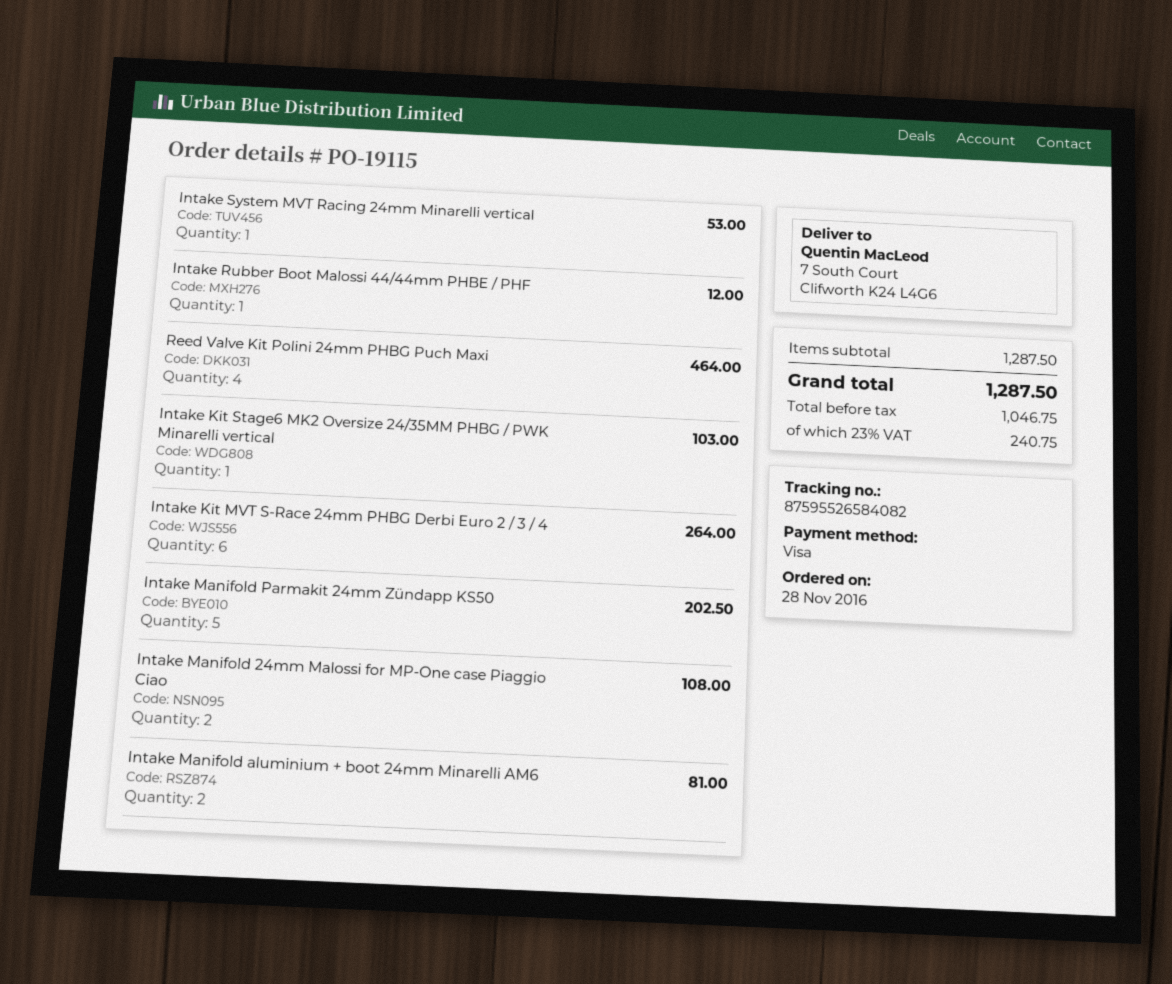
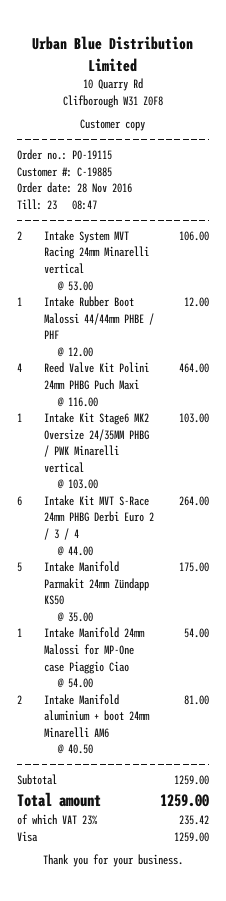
Intake System MVT Racing 24mm Minarelli vertical: 1 for 53.00 -> 2 for 106.00
Intake Manifold Parmakit 24mm Zündapp KS50: 5 for 202.50 -> 5 for 175.00
Intake Manifold 24mm Malossi for MP-One case Piaggio Ciao: 2 for 108.00 -> 1 for 54.00
subtotal: 1287.50 -> 1259.00
tax: 23% = 240.75 -> 23% = 235.42
total: 1287.50 -> 1259.00

